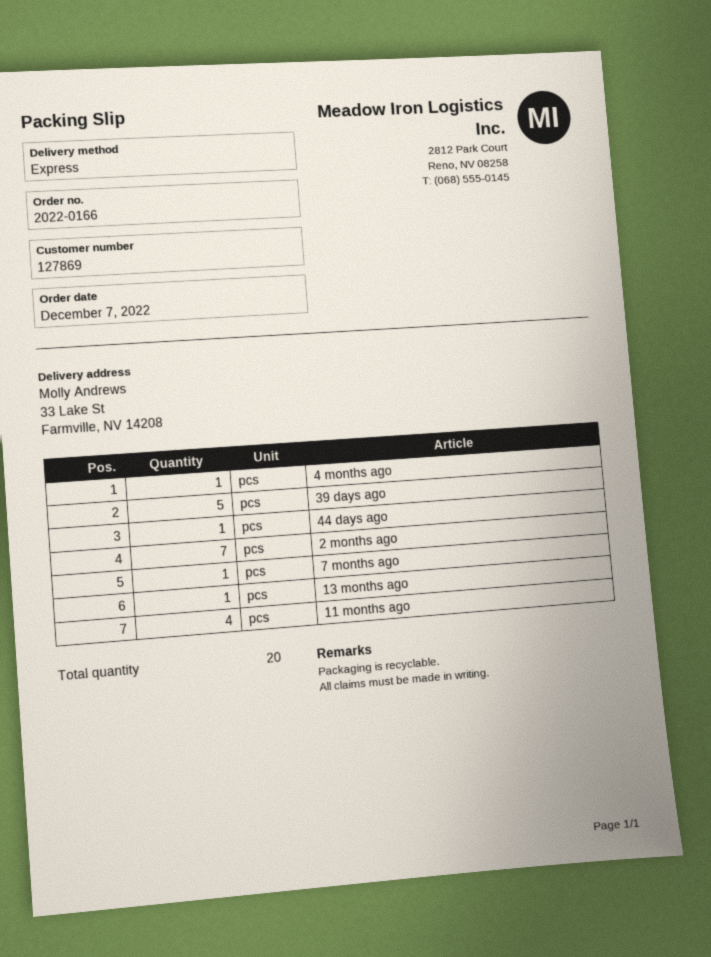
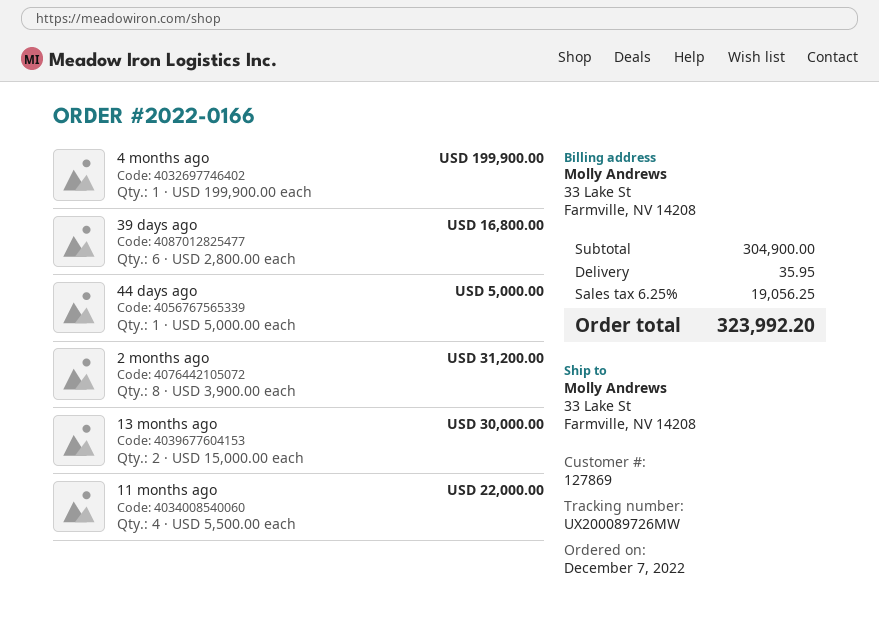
39 days ago: 5 -> 6
2 months ago: 7 -> 8
7 months ago: 1 -> none
13 months ago: 1 -> 2

